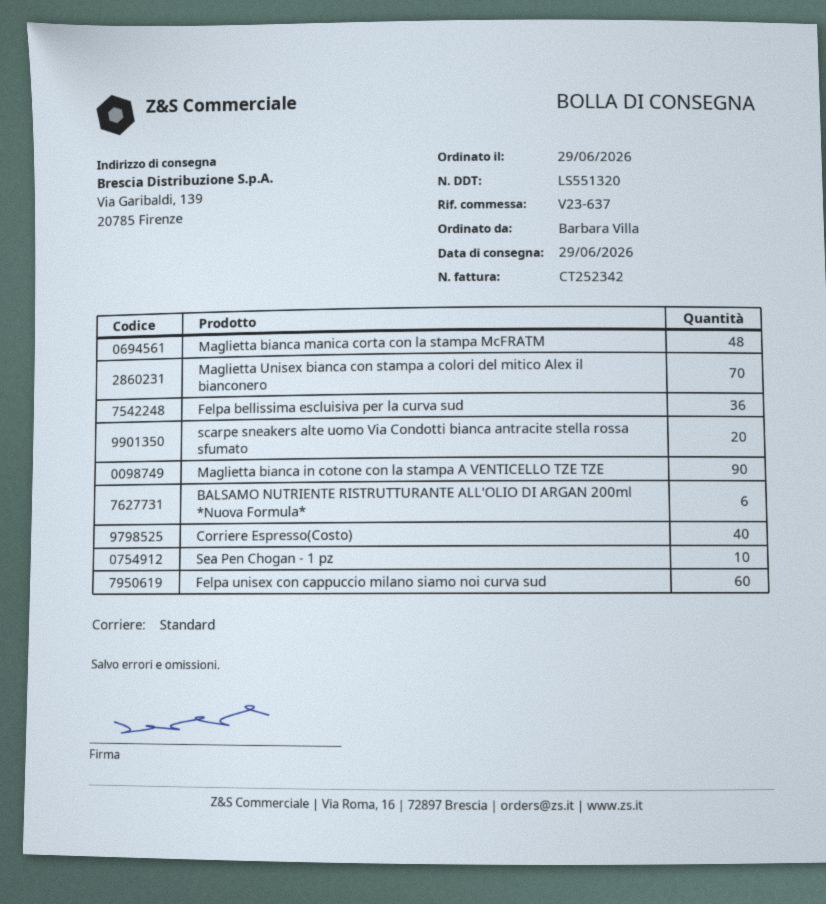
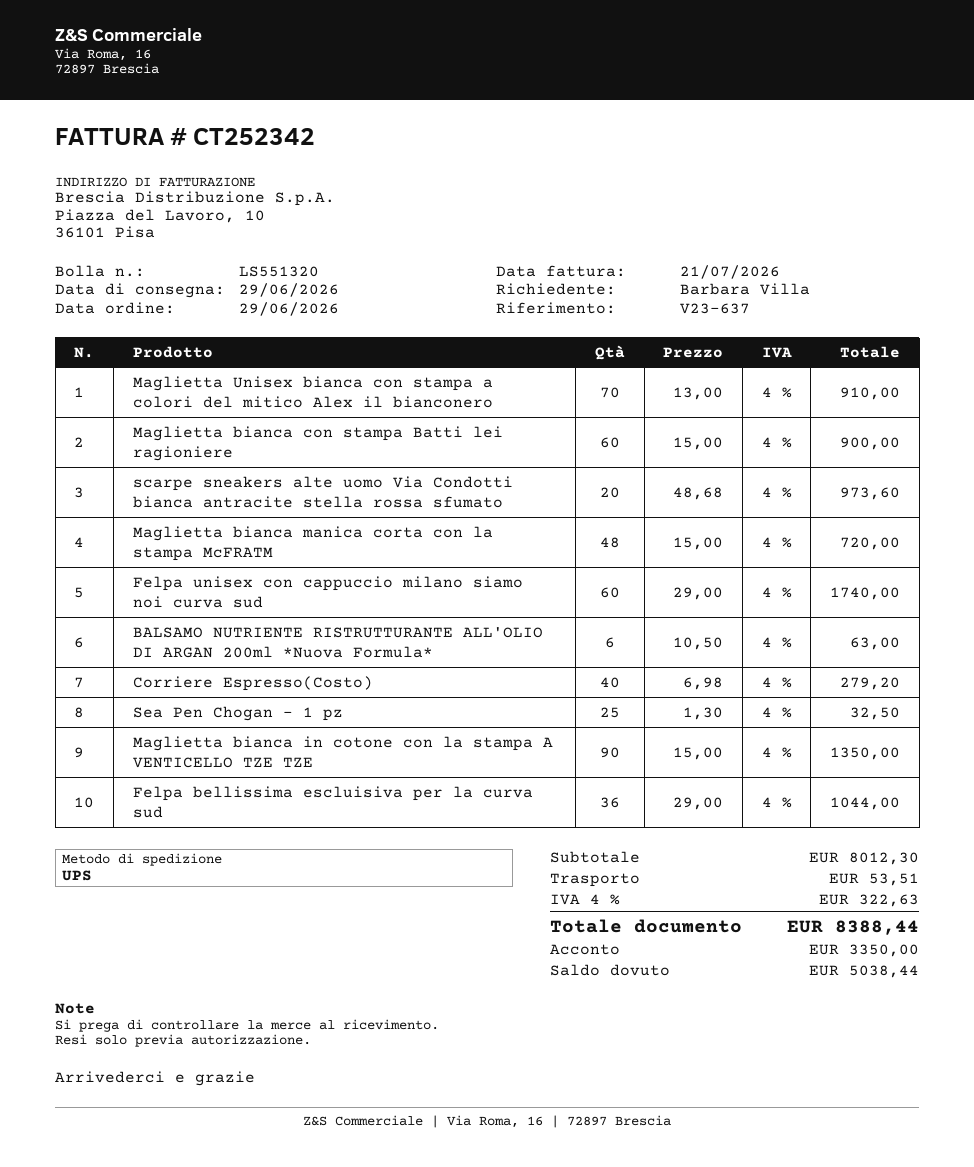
shipping method: standard -> UPS
Sea Pen Chogan - 1 pz: 10 -> 25
Maglietta bianca con stampa Batti lei ragioniere: none -> 60

